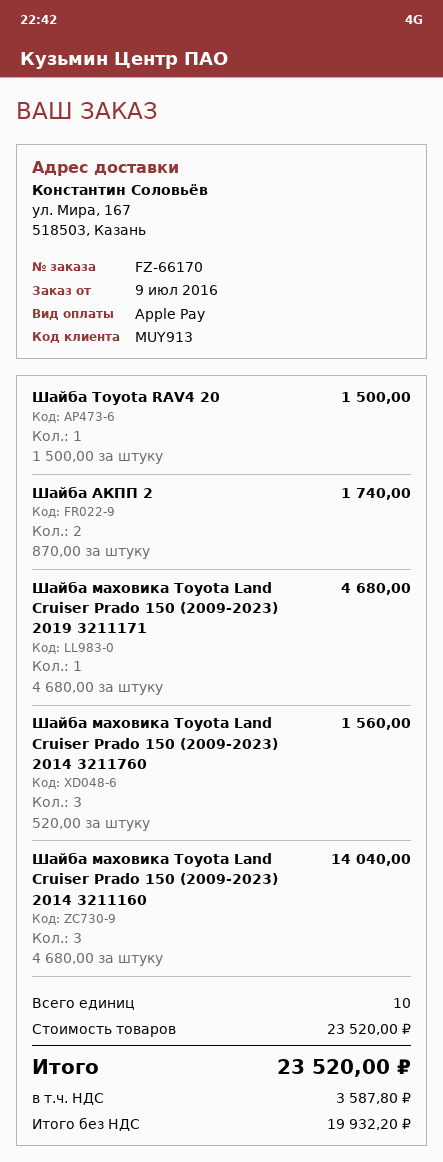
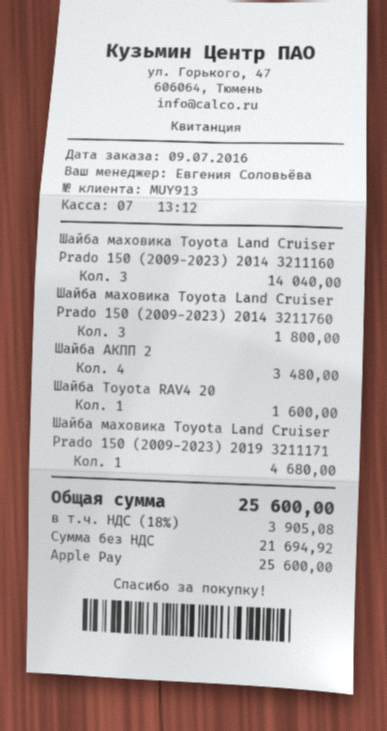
Шайба Toyota RAV4 20: 1 for 1500.00 -> 1 for 1600.00
Шайба АКПП 2: 2 for 1740.00 -> 4 for 3480.00
Шайба маховика Toyota Land Cruiser Prado 150 (2009-2023) 2014 3211760: 3 for 1560.00 -> 3 for 1800.00
net: 19932.20 -> 21694.92
tax: 3587.80 -> 3905.08
total: 23520.00 -> 25600.00

